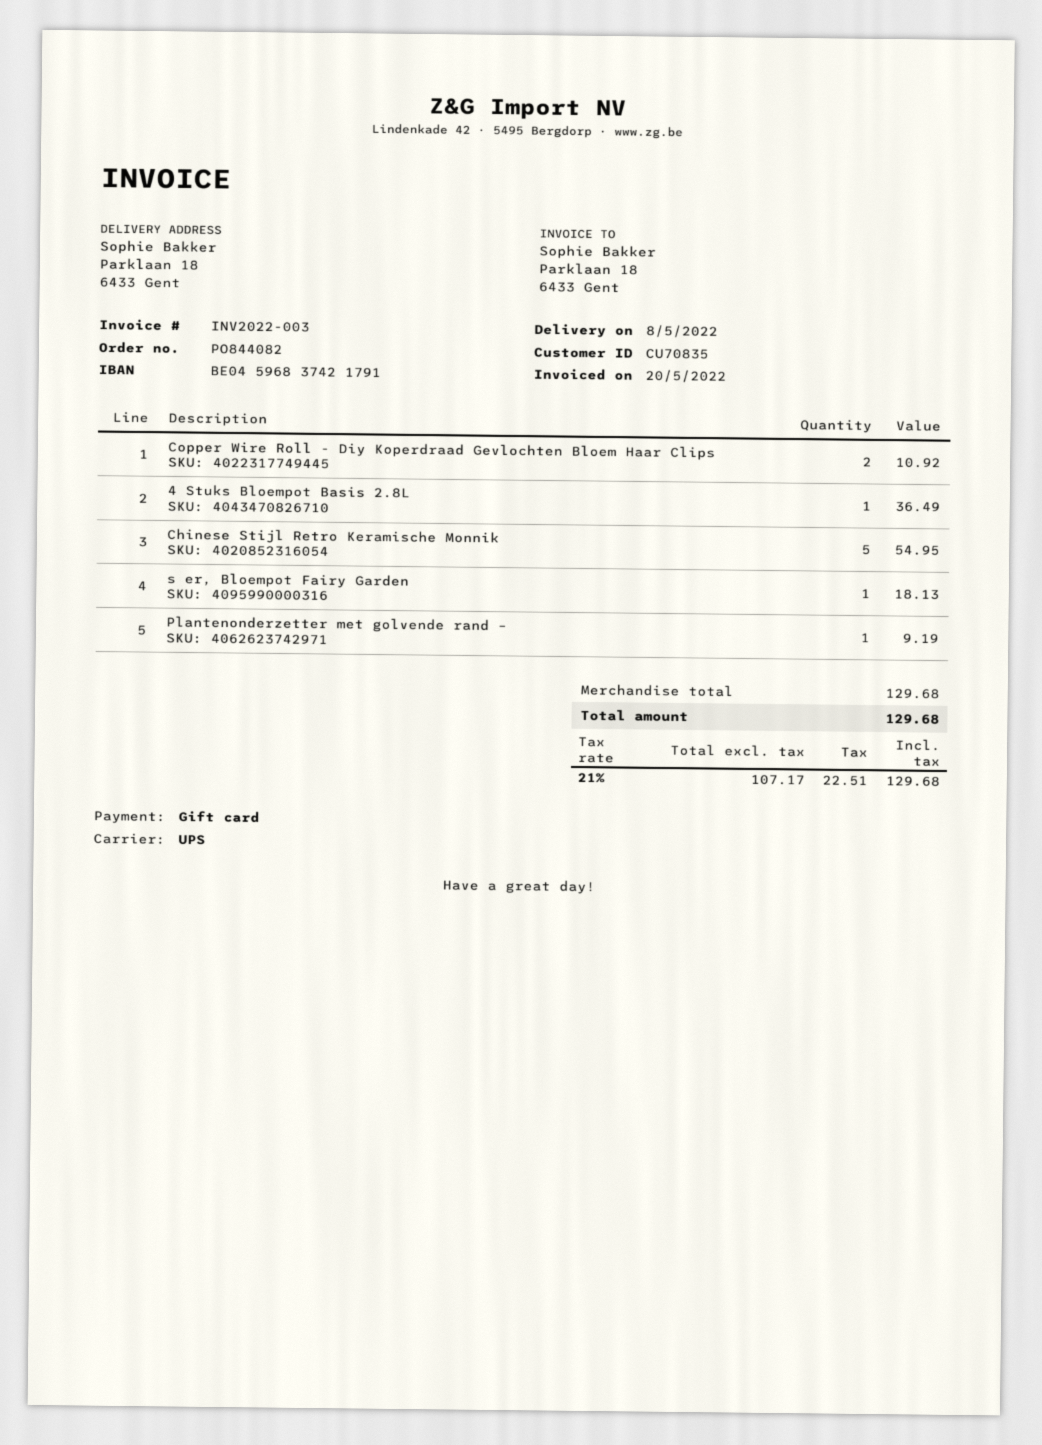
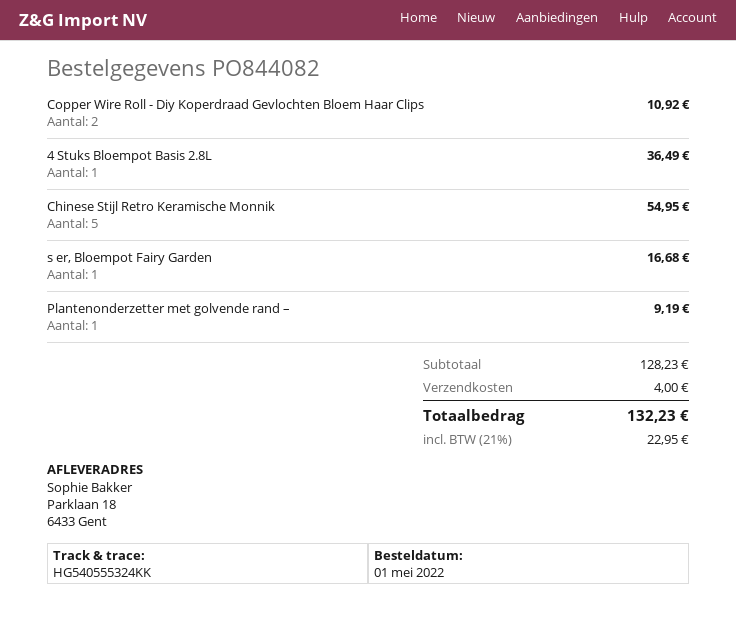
s er, Bloempot Fairy Garden: 1 for 18.13 -> 1 for 16.68
subtotal: 129.68 -> 128.23
shipping: none -> 4.00
tax: 21% = 22.51 -> 21% = 22.95
total: 129.68 -> 132.23

